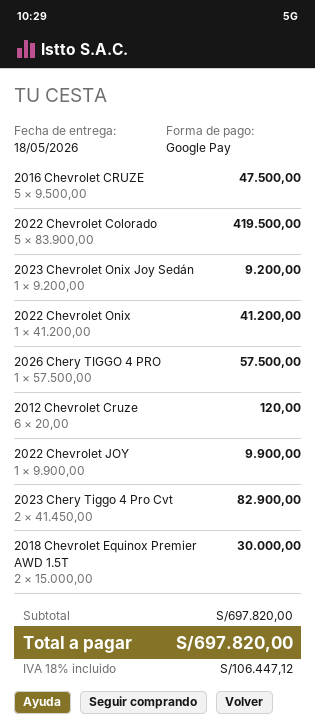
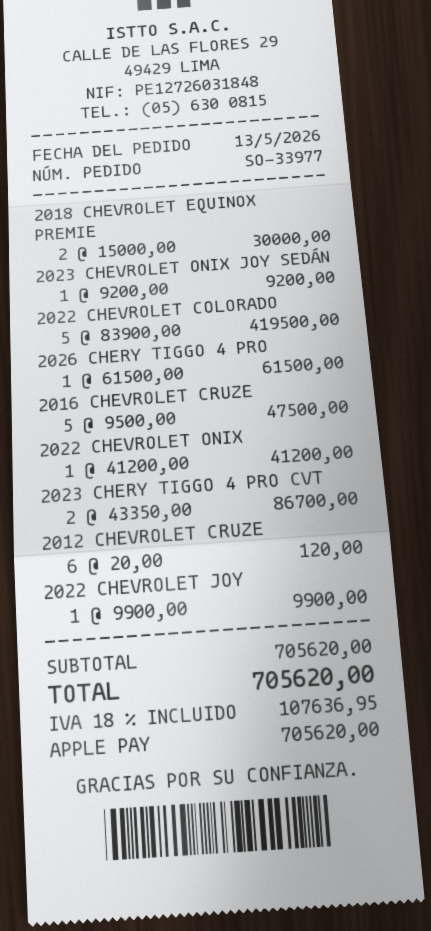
payment method: Google Pay -> Apple Pay
2026 Chery TIGGO 4 PRO: 1 x 57500.00 = 57500.00 -> 1 x 61500.00 = 61500.00
2023 Chery Tiggo 4 Pro Cvt: 2 x 41450.00 = 82900.00 -> 2 x 43350.00 = 86700.00
subtotal: 697820.00 -> 705620.00
tax: 18% = 106447.12 -> 18% = 107636.95
total: 697820.00 -> 705620.00

